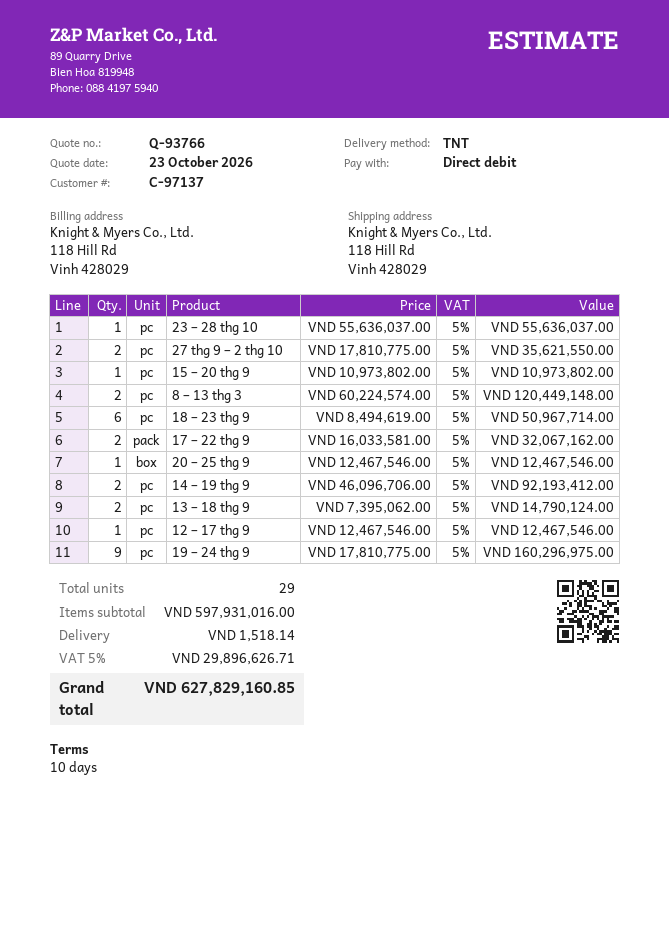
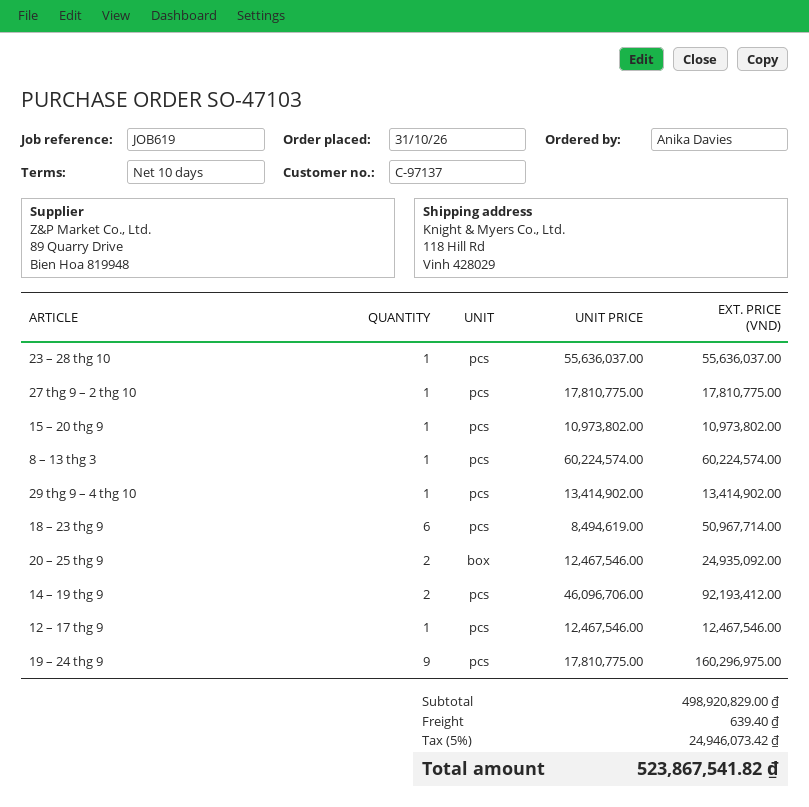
27 thg 9 – 2 thg 10: 2 x 17810775.00 = 35621550.00 -> 1 x 17810775.00 = 17810775.00
8 – 13 thg 3: 2 x 60224574.00 = 120449148.00 -> 1 x 60224574.00 = 60224574.00
17 – 22 thg 9: 2 x 16033581.00 = 32067162.00 -> none
20 – 25 thg 9: 1 x 12467546.00 = 12467546.00 -> 2 x 12467546.00 = 24935092.00
13 – 18 thg 9: 2 x 7395062.00 = 14790124.00 -> none
29 thg 9 – 4 thg 10: none -> 1 x 13414902.00 = 13414902.00
subtotal: 597931016.00 -> 498920829.00
shipping: 1518.14 -> 639.40
tax: 5% = 29896626.71 -> 5% = 24946073.42
total: 627829160.85 -> 523867541.82

